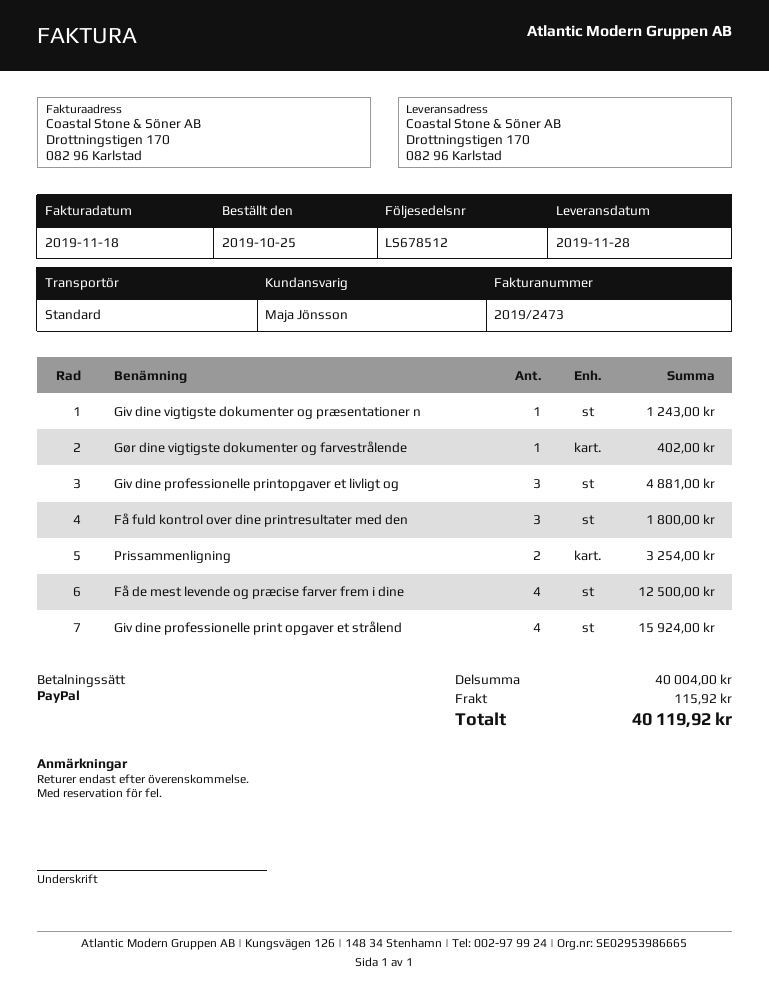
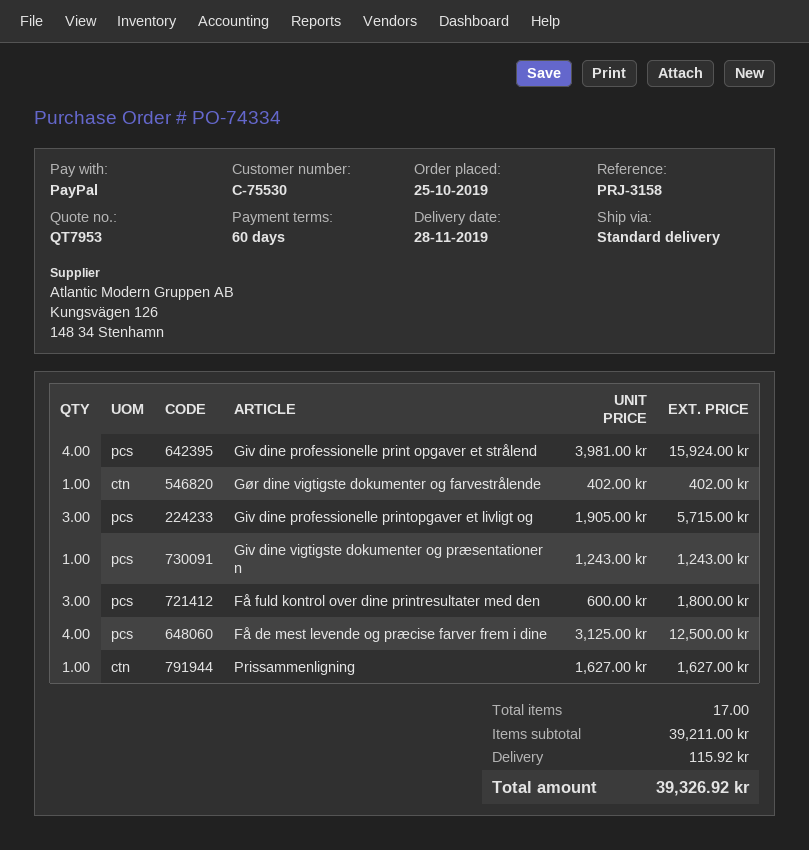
Giv dine professionelle printopgaver et livligt og: 3 for 4881.00 -> 3 for 5715.00
Prissammenligning: 2 for 3254.00 -> 1 for 1627.00
subtotal: 40004.00 -> 39211.00
total: 40119.92 -> 39326.92

